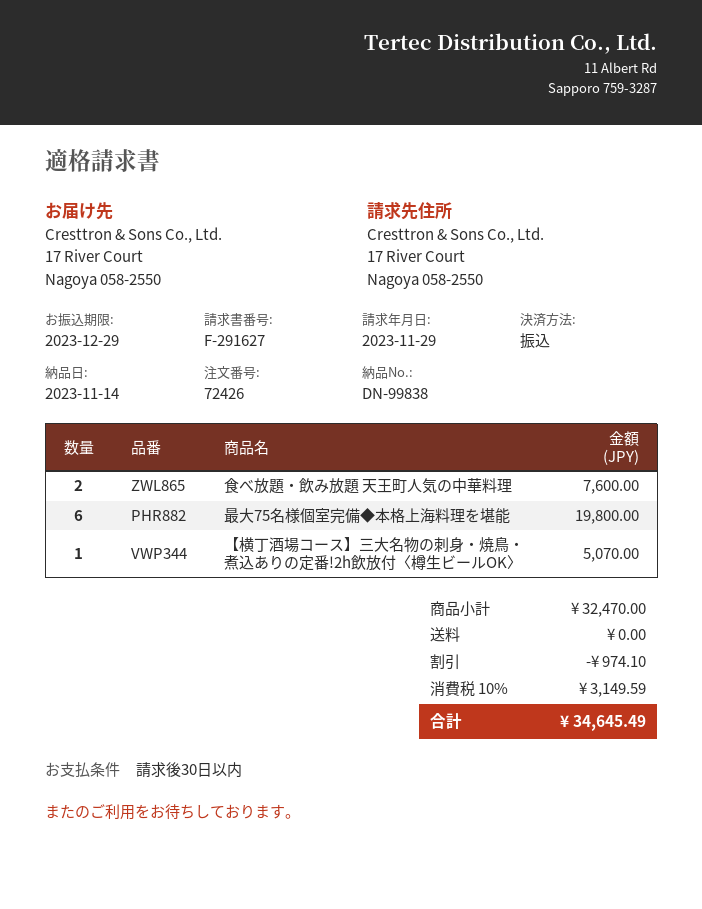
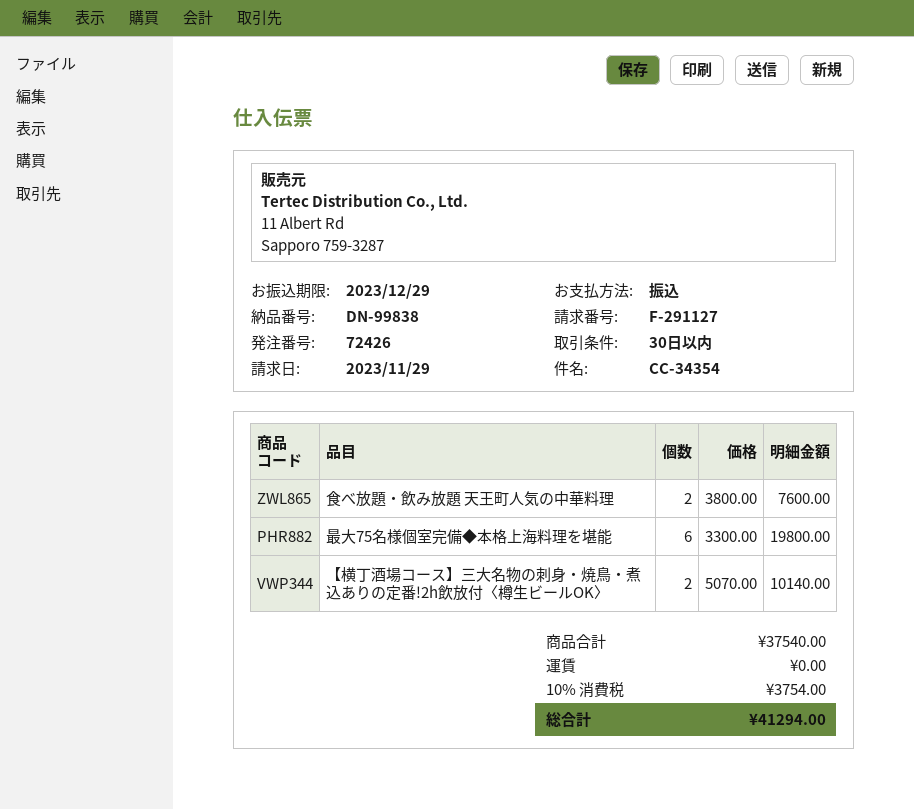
invoice number: F-291627 -> F-291127
【横丁酒場コース】三大名物の刺身・焼鳥・煮込ありの定番!2h飲放付〈樽生ビールOK〉: 1 for 5070.00 -> 2 for 10140.00
subtotal: 32470.00 -> 37540.00
discount: 974.10 -> none
tax: 10% = 3149.59 -> 10% = 3754.00
total: 34645.49 -> 41294.00

